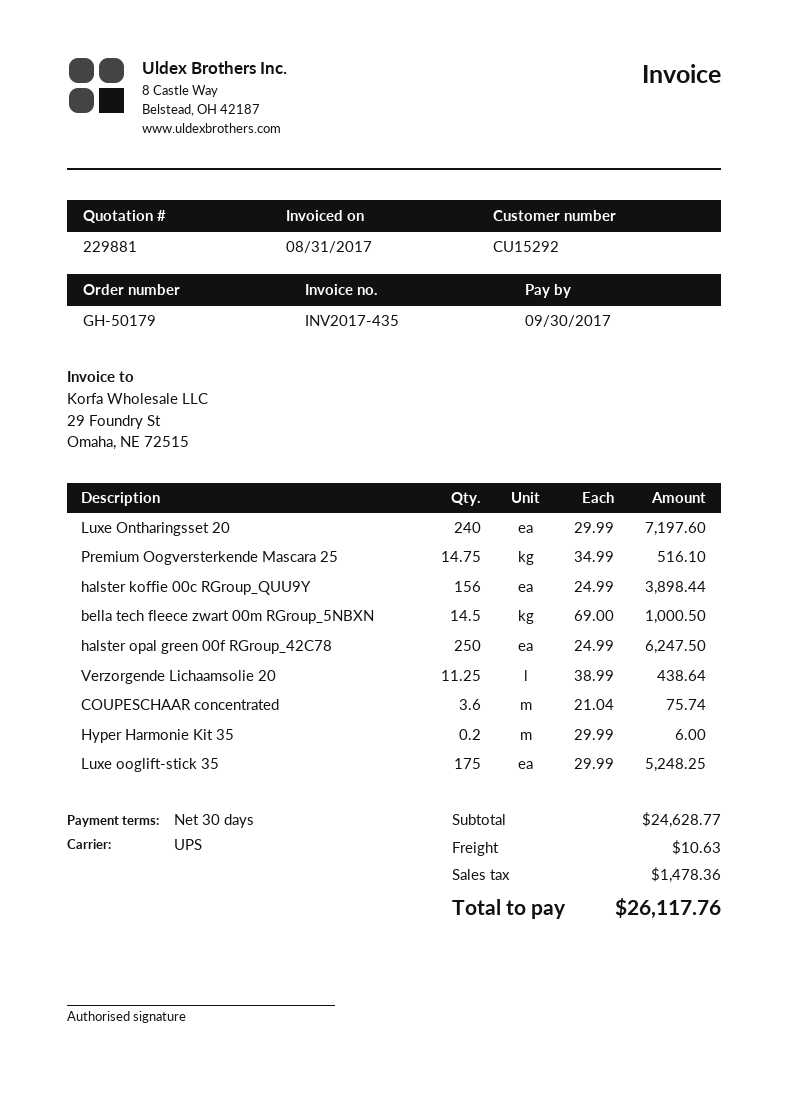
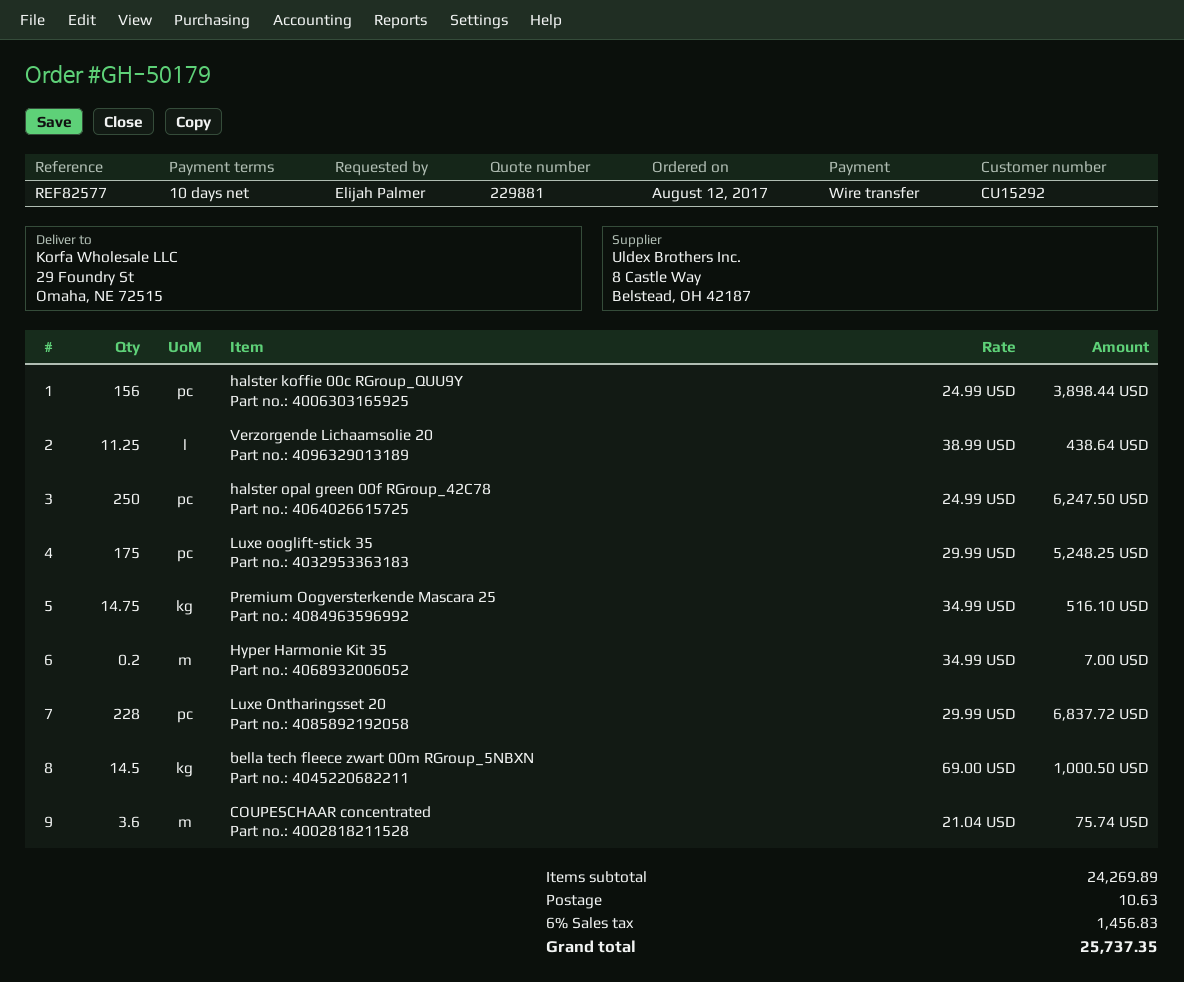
payment terms: 30 days -> 10 days
Luxe Ontharingsset 20: 240 x 29.99 = 7197.60 -> 228 x 29.99 = 6837.72
Hyper Harmonie Kit 35: 0.2 x 29.99 = 6.00 -> 0.2 x 34.99 = 7.00
subtotal: 24628.77 -> 24269.89
tax: 1478.36 -> 1456.83
total: 26117.76 -> 25737.35

